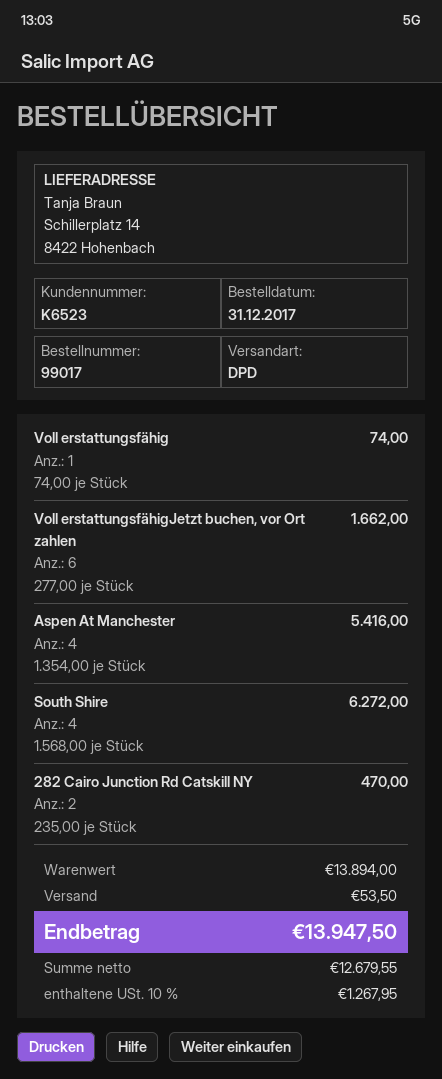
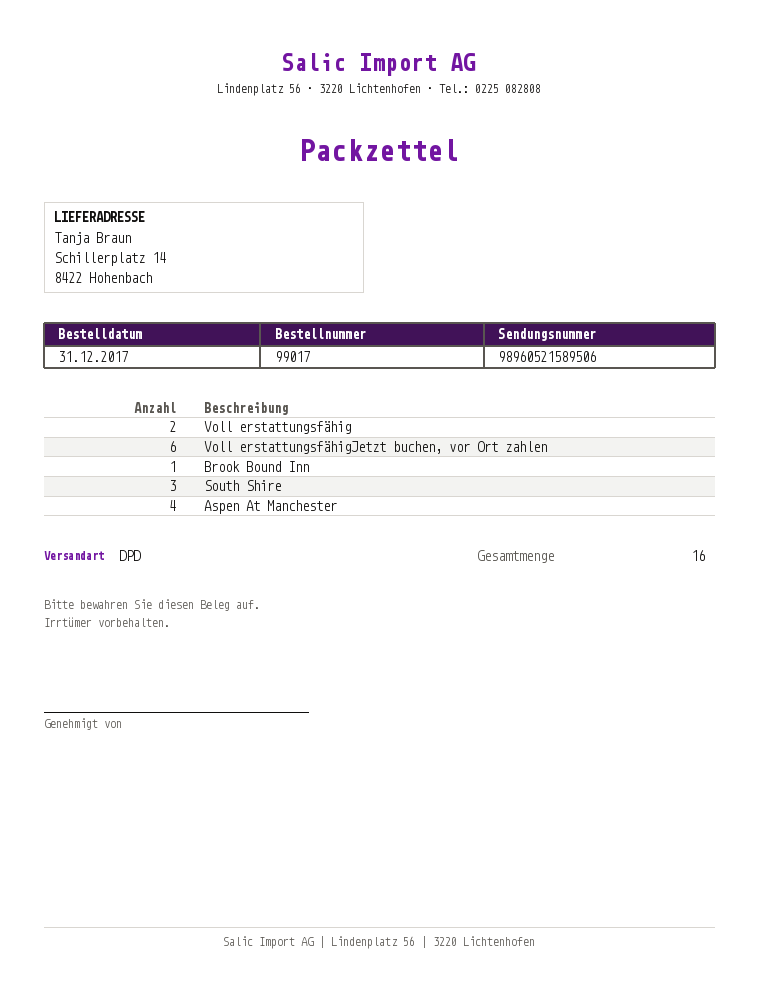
Voll erstattungsfähig: 1 -> 2
South Shire: 4 -> 3
282 Cairo Junction Rd Catskill NY: 2 -> none
Brook Bound Inn: none -> 1

